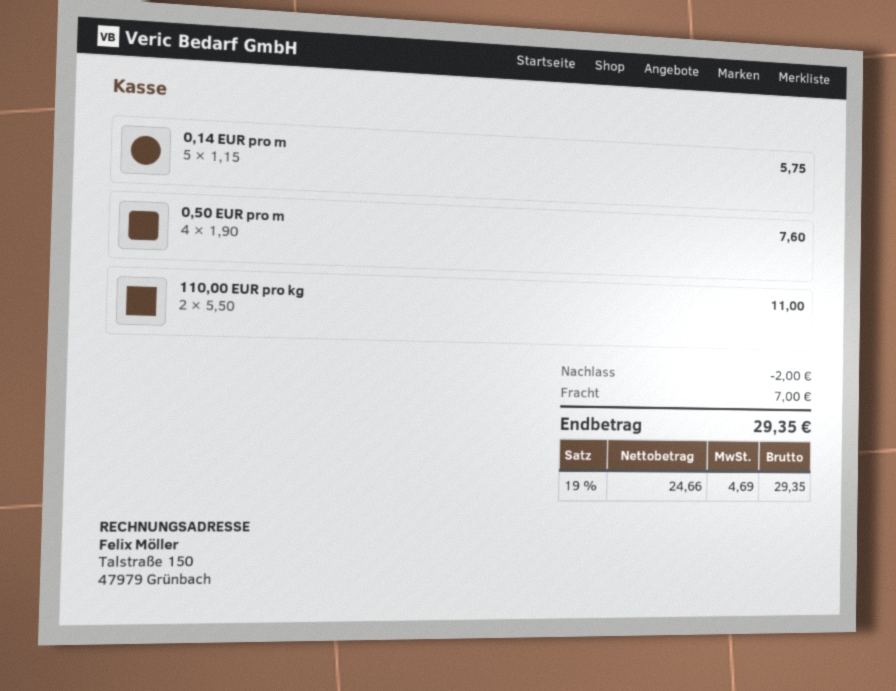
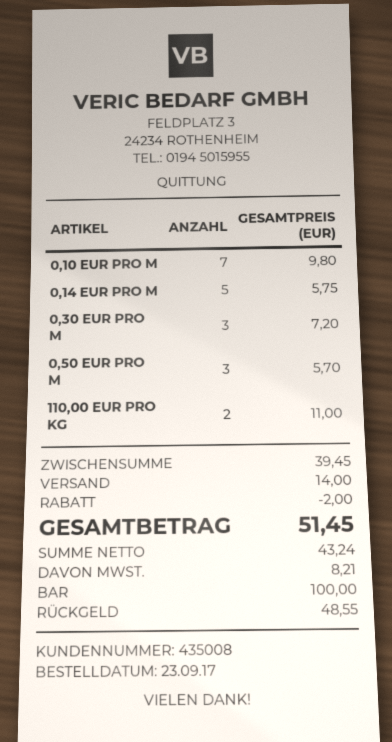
0,50 EUR pro m: 4 for 7.60 -> 3 for 5.70
0,10 EUR PRO M: none -> 7 for 9.80
0,30 EUR PRO M: none -> 3 for 7.20
shipping: 7.00 -> 14.00
net: 24.66 -> 43.24
tax: 4.69 -> 8.21
total: 29.35 -> 51.45

